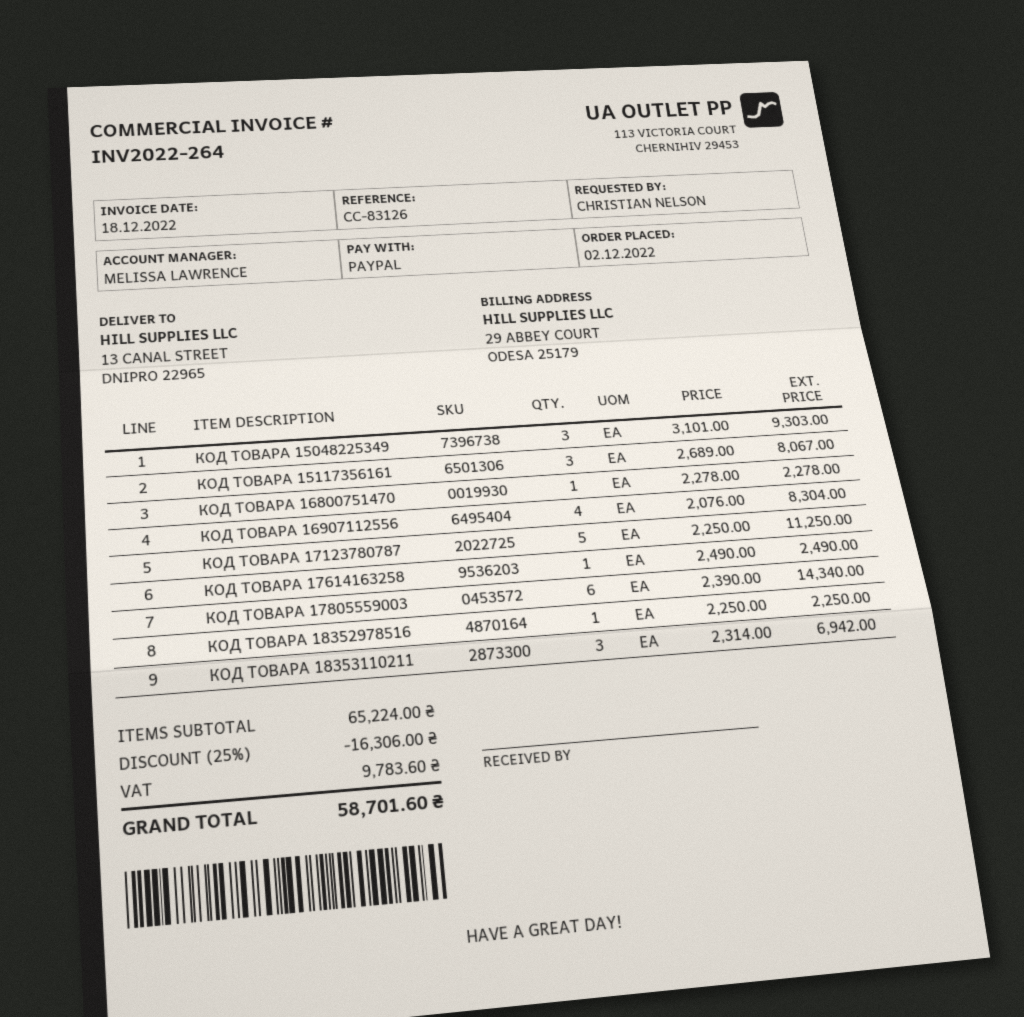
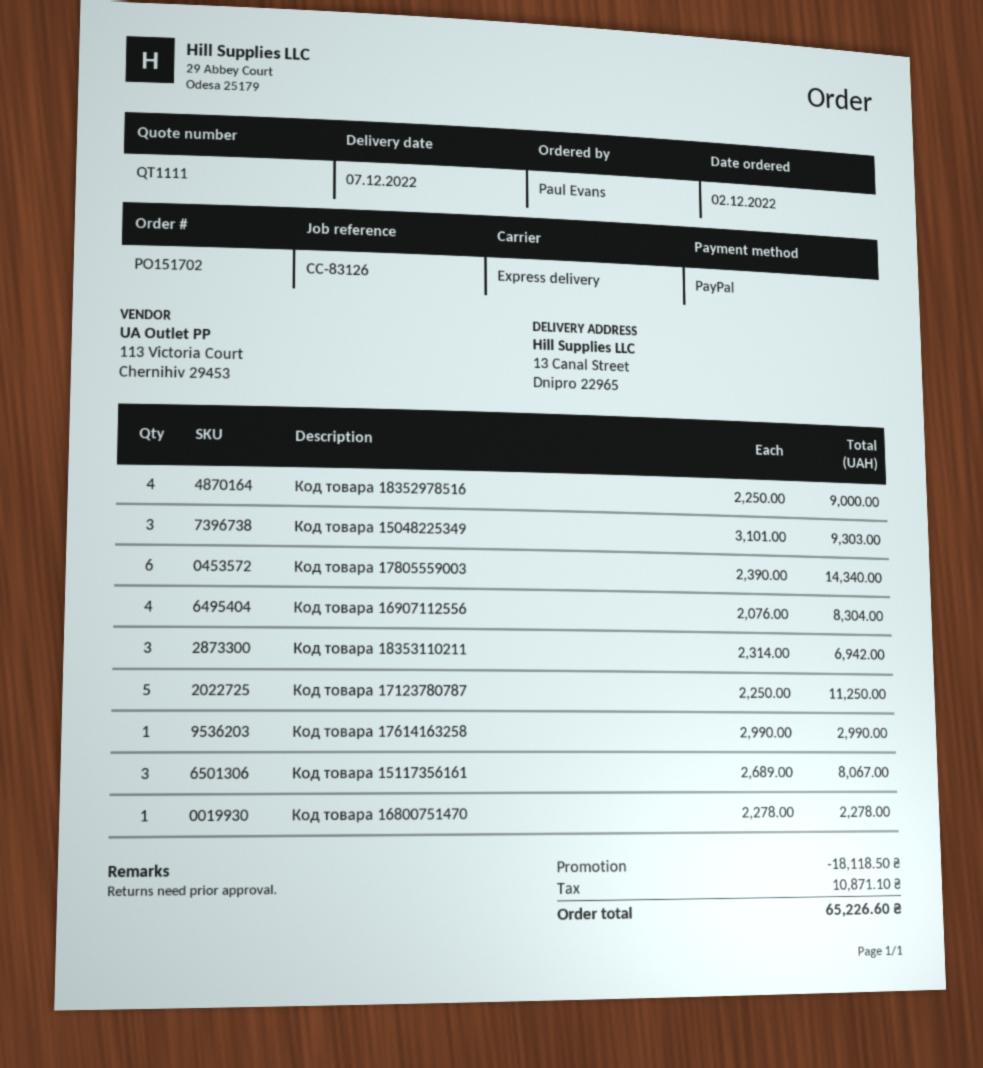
ordered by: CHRISTIAN NELSON -> Paul Evans
КОД ТОВАРА 17614163258: 1 x 2490.00 = 2490.00 -> 1 x 2990.00 = 2990.00
КОД ТОВАРА 18352978516: 1 x 2250.00 = 2250.00 -> 4 x 2250.00 = 9000.00
discount: 16306.00 -> 18118.50
tax: 9783.60 -> 10871.10
total: 58701.60 -> 65226.60

